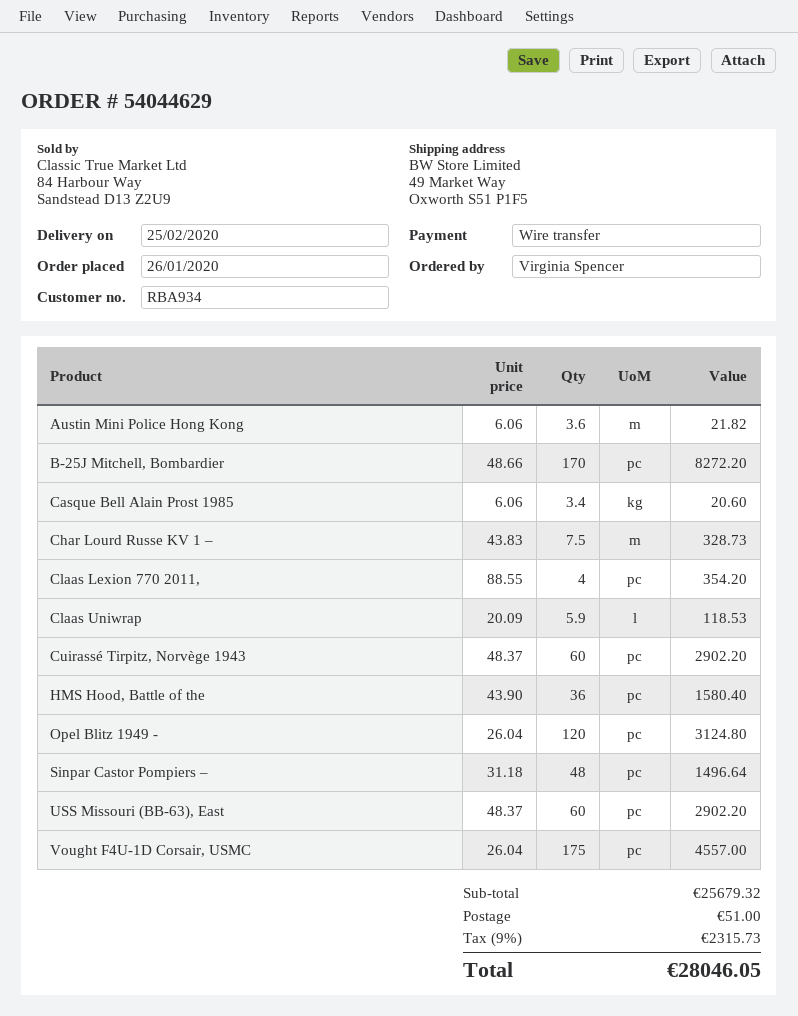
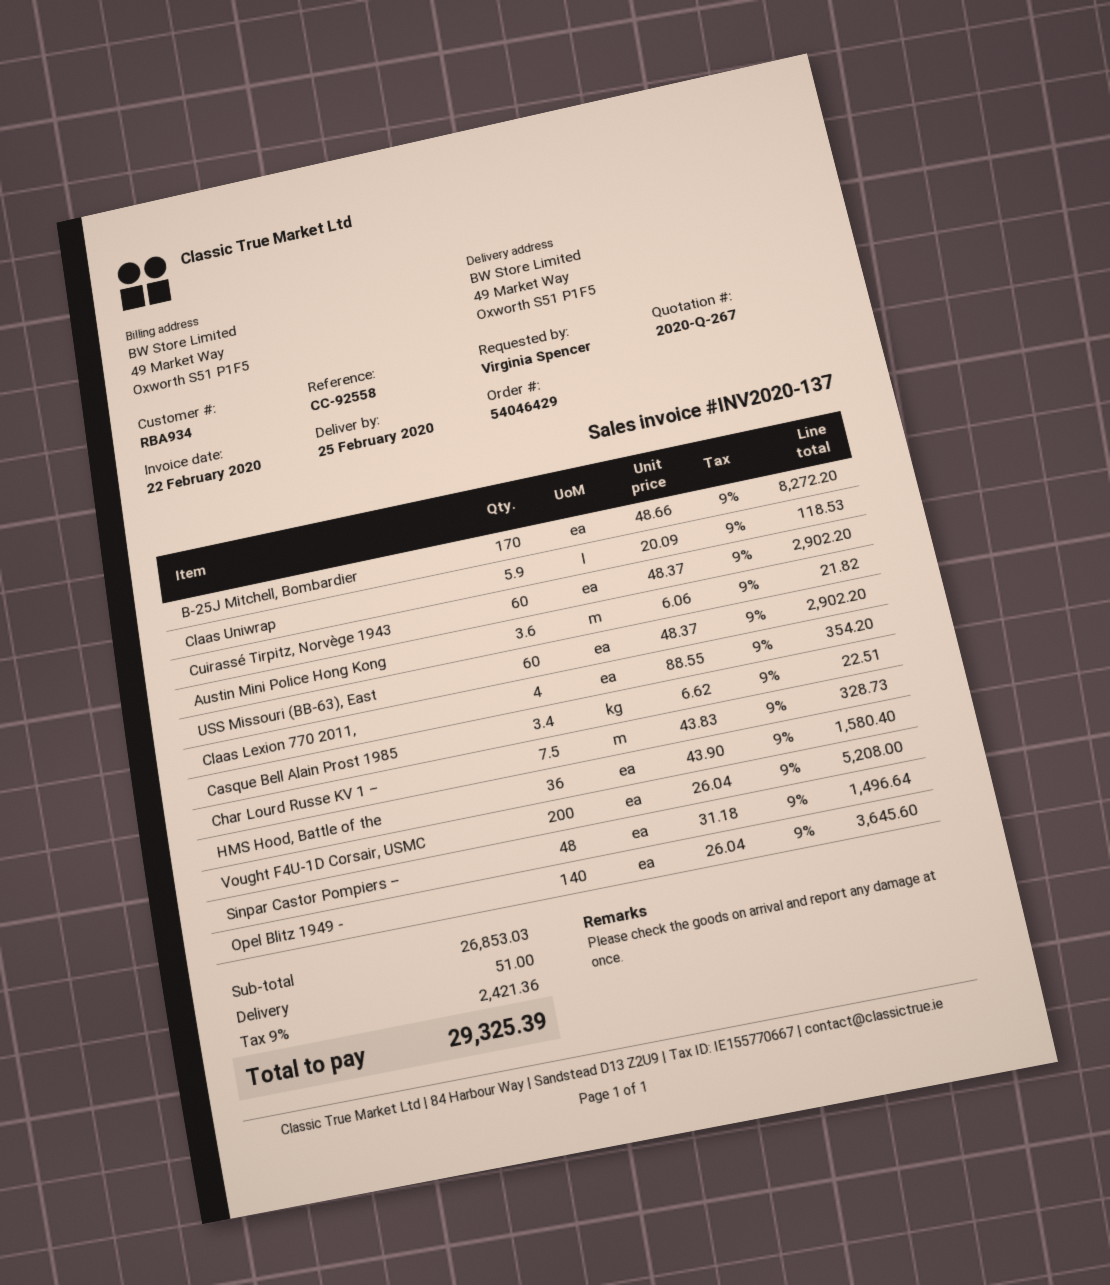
order number: 54044629 -> 54046429
Casque Bell Alain Prost 1985: 3.4 x 6.06 = 20.60 -> 3.4 x 6.62 = 22.51
Opel Blitz 1949 -: 120 x 26.04 = 3124.80 -> 140 x 26.04 = 3645.60
Vought F4U-1D Corsair, USMC: 175 x 26.04 = 4557.00 -> 200 x 26.04 = 5208.00
subtotal: 25679.32 -> 26853.03
tax: 9% = 2315.73 -> 9% = 2421.36
total: 28046.05 -> 29325.39

